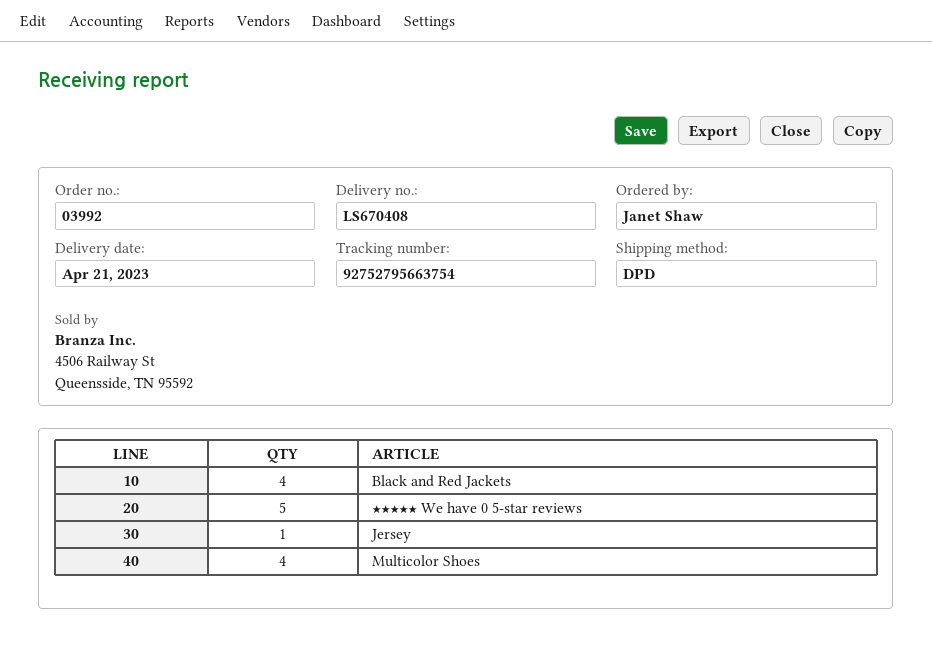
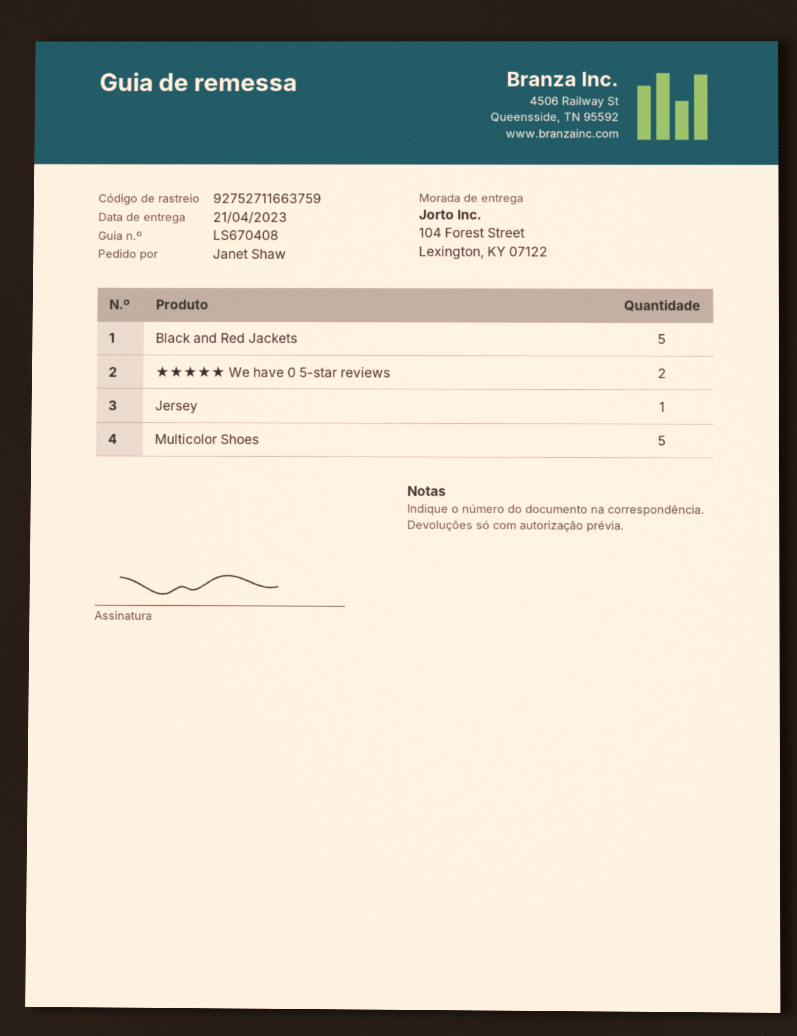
tracking number: 92752795663754 -> 92752711663759
Black and Red Jackets: 4 -> 5
★★★★★ We have 0 5-star reviews: 5 -> 2
Multicolor Shoes: 4 -> 5

